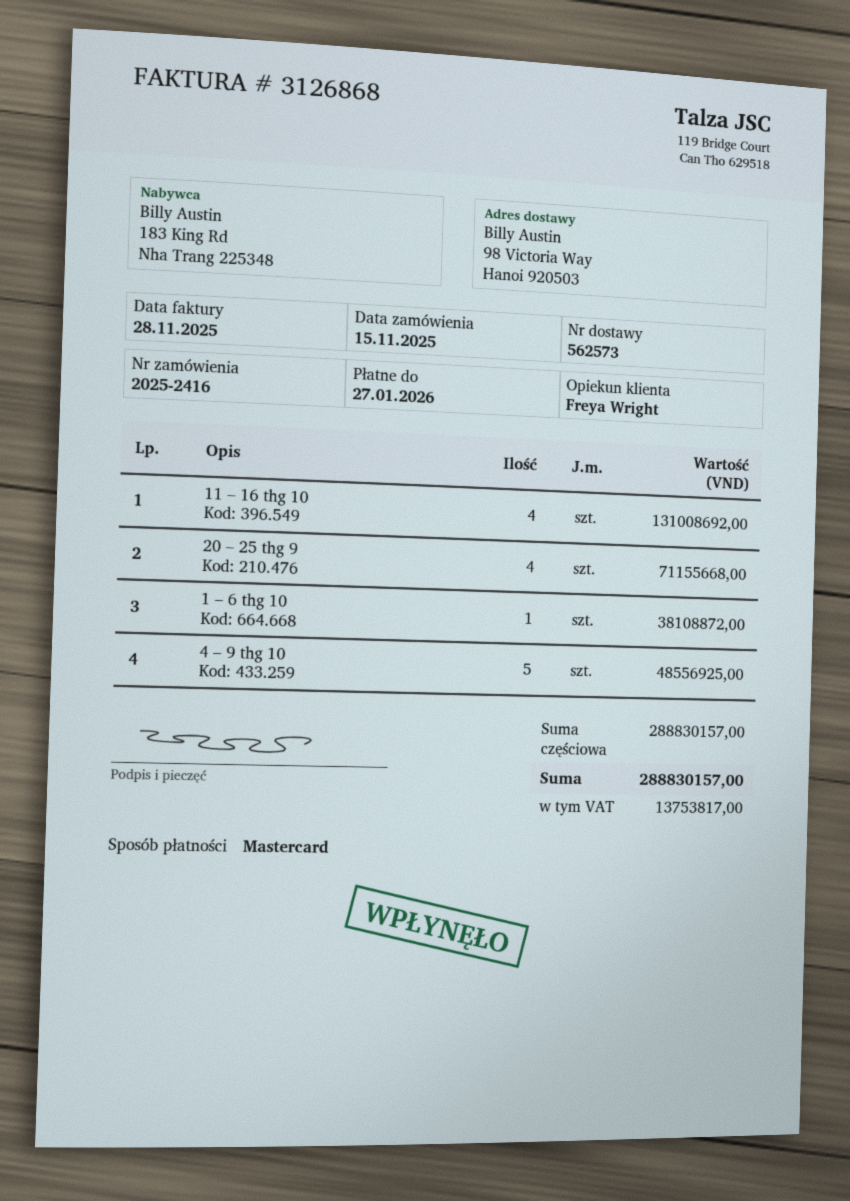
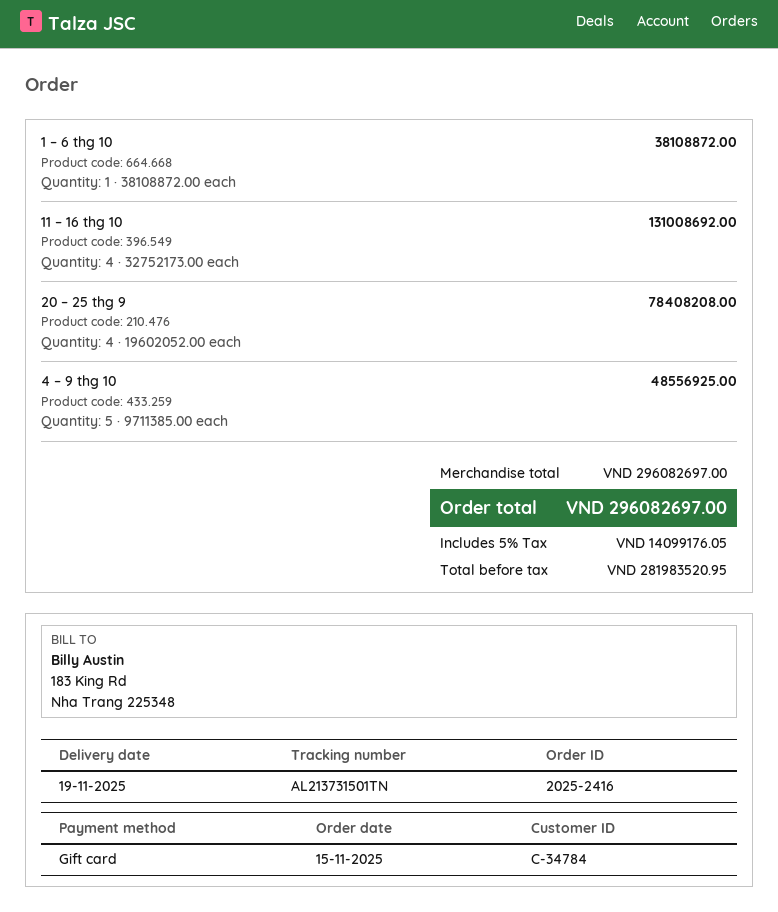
payment method: Mastercard -> gift card
20 – 25 thg 9: 4 for 71155668.00 -> 4 for 78408208.00
subtotal: 288830157.00 -> 296082697.00
tax: 13753817.00 -> 14099176.05
total: 288830157.00 -> 296082697.00

